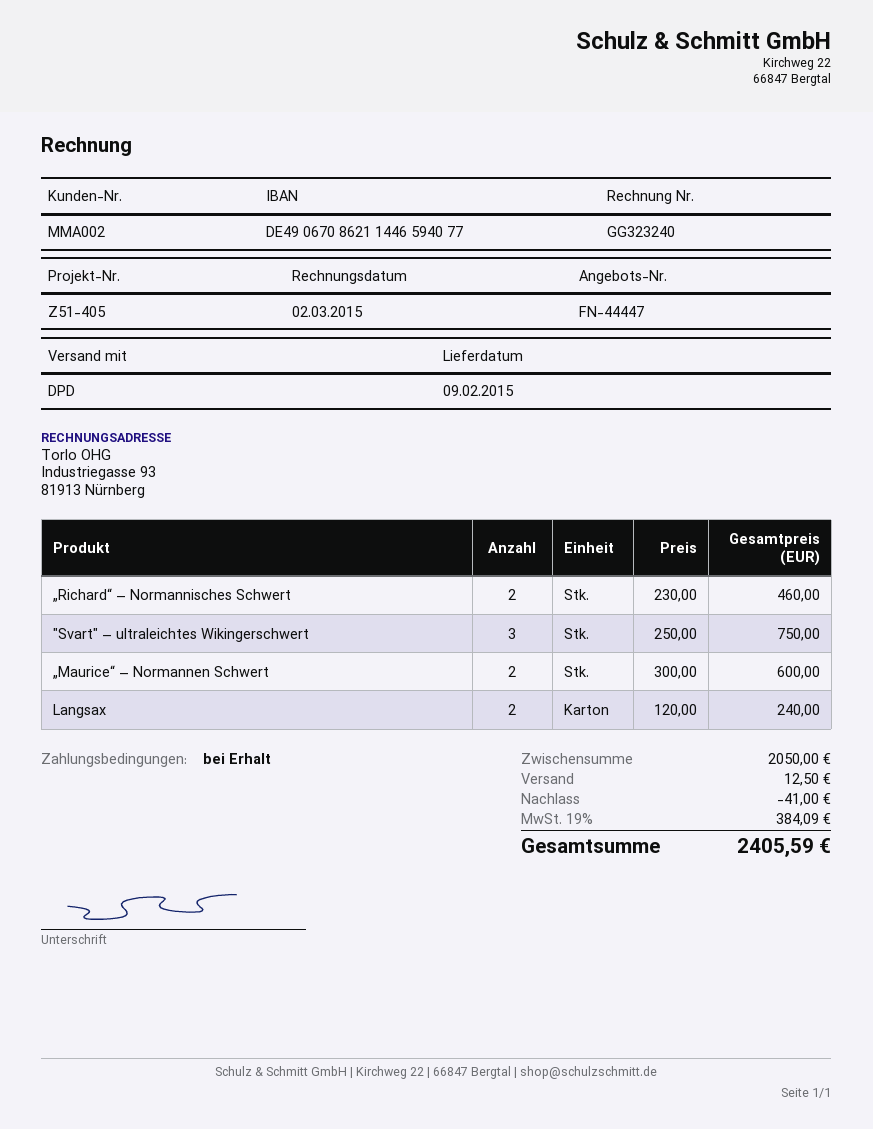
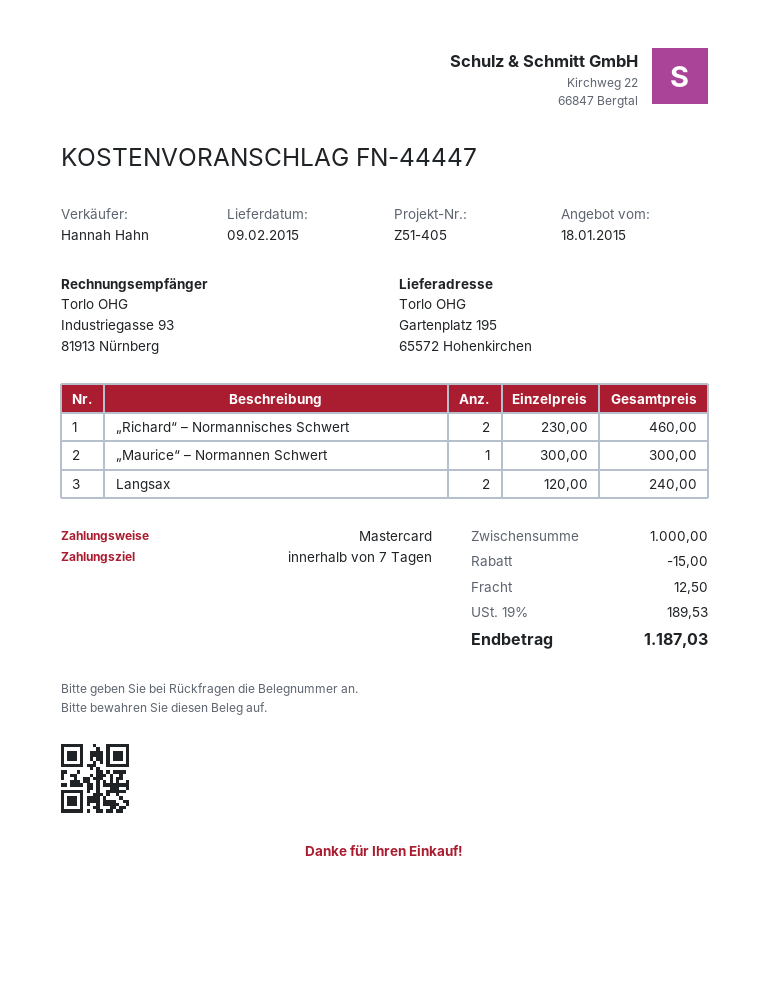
payment terms: on receipt -> 7 days
"Svart" – ultraleichtes Wikingerschwert: 3 x 250.00 = 750.00 -> none
„Maurice“ – Normannen Schwert: 2 x 300.00 = 600.00 -> 1 x 300.00 = 300.00
subtotal: 2050.00 -> 1000.00
discount: 41.00 -> 15.00
tax: 19% = 384.09 -> 19% = 189.53
total: 2405.59 -> 1187.03

